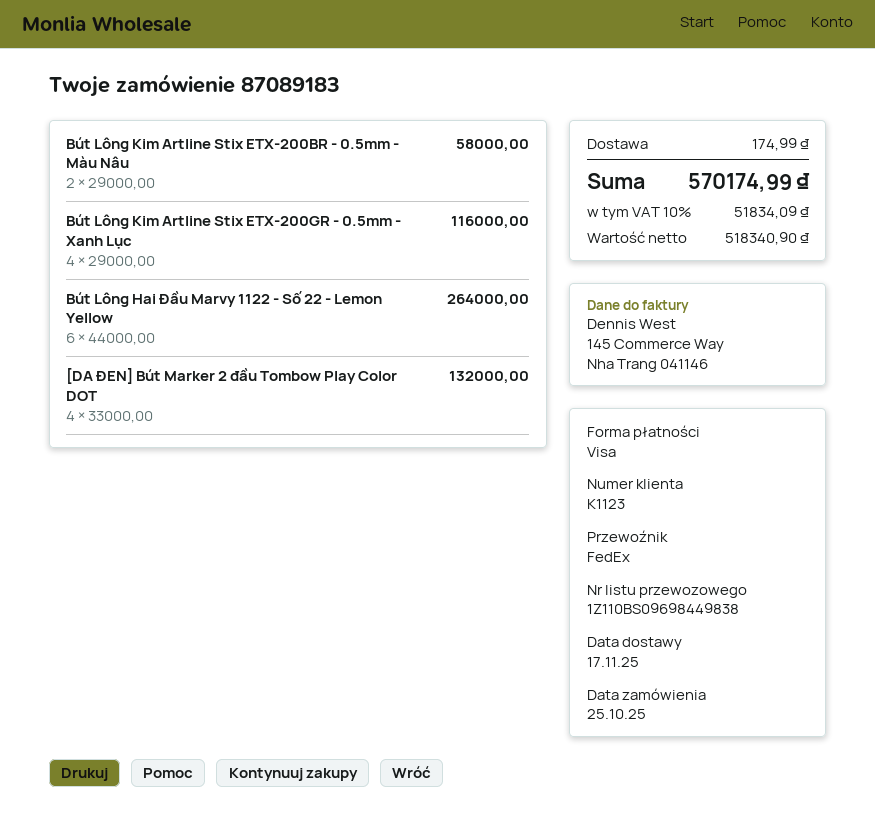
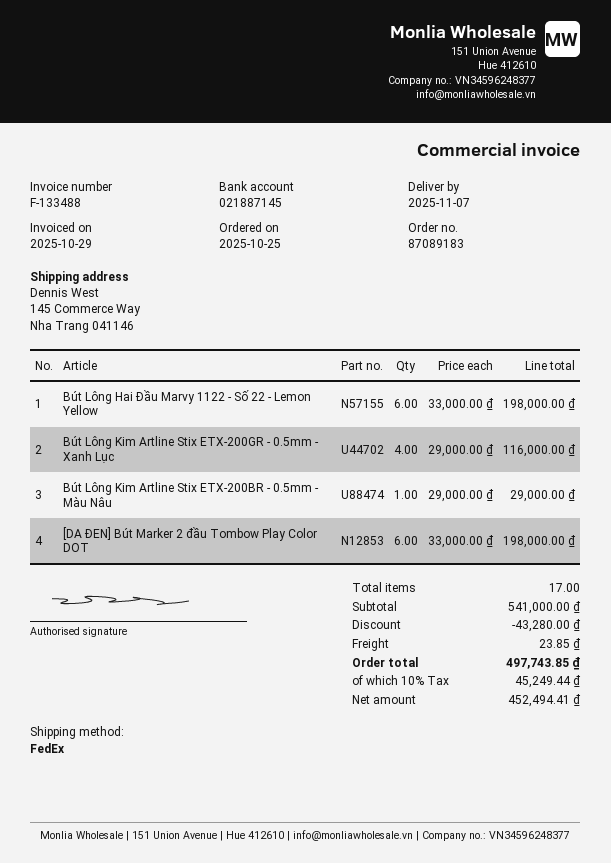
delivery date: 2025-11-17 -> 2025-11-07
Bút Lông Kim Artline Stix ETX-200BR - 0.5mm - Màu Nâu: 2 x 29000.00 = 58000.00 -> 1 x 29000.00 = 29000.00
Bút Lông Hai Đầu Marvy 1122 - Số 22 - Lemon Yellow: 6 x 44000.00 = 264000.00 -> 6 x 33000.00 = 198000.00
[DA ĐEN] Bút Marker 2 đầu Tombow Play Color DOT: 4 x 33000.00 = 132000.00 -> 6 x 33000.00 = 198000.00
discount: none -> 43280.00
shipping: 174.99 -> 23.85
net: 518340.90 -> 452494.41
tax: 10% = 51834.09 -> 10% = 45249.44
total: 570174.99 -> 497743.85

